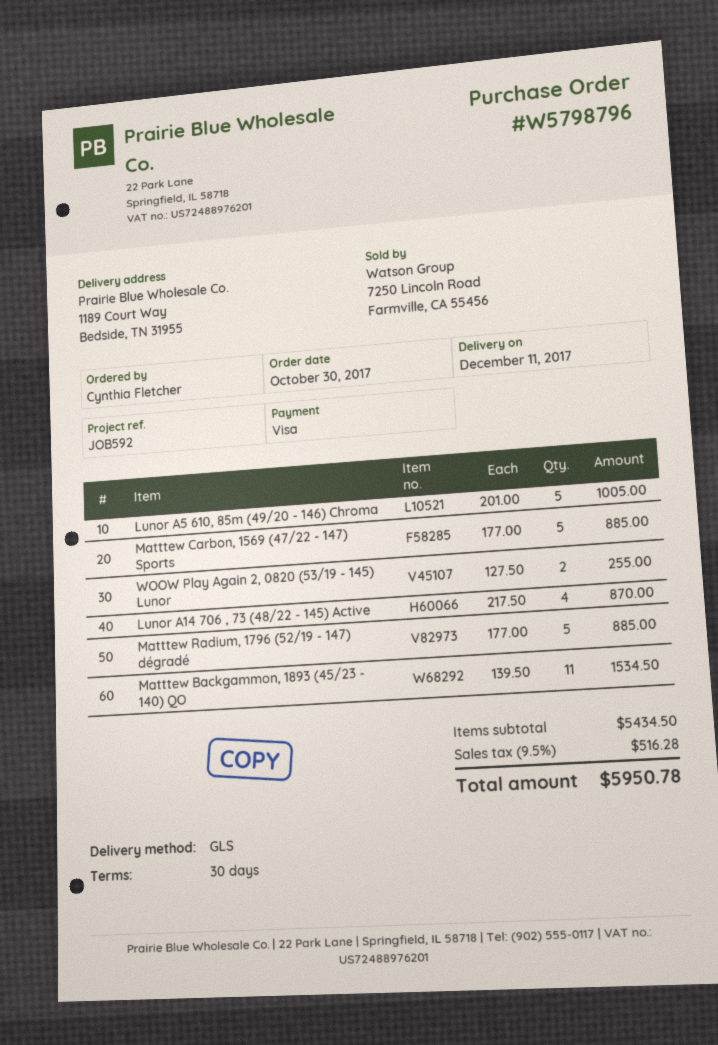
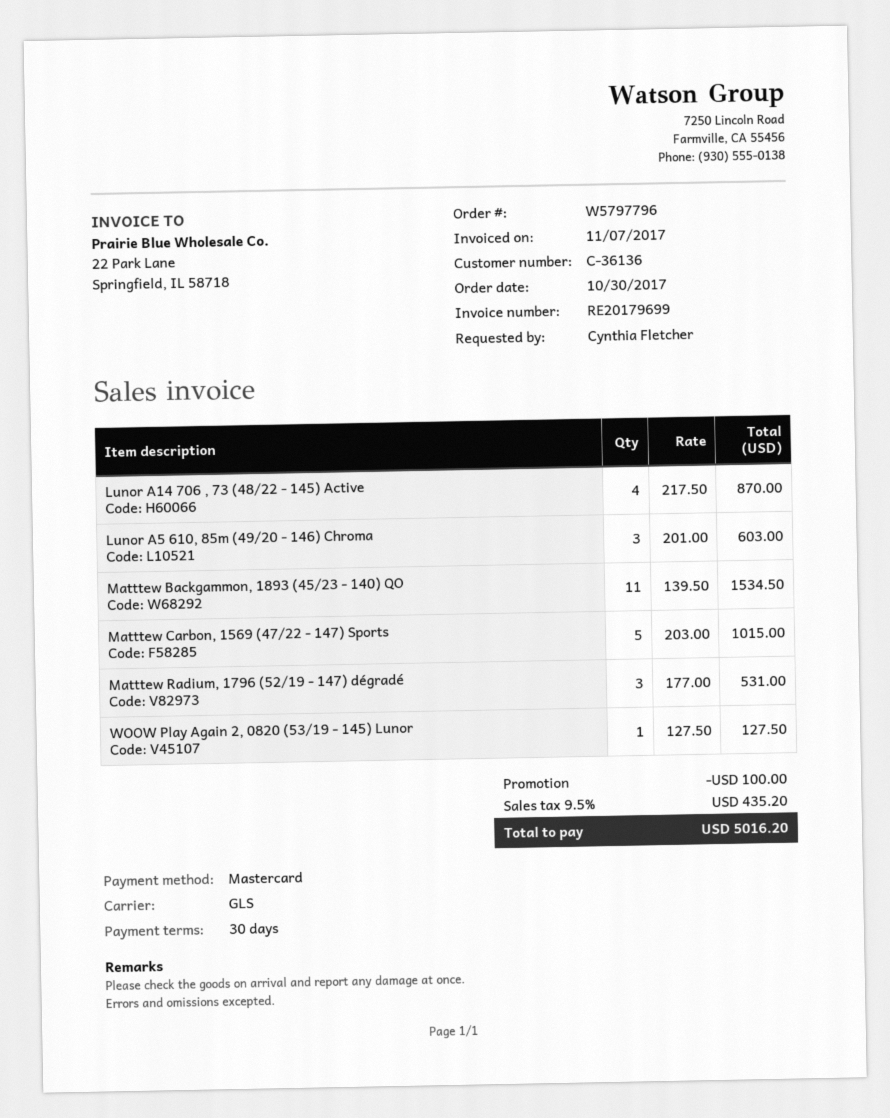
order number: W5798796 -> W5797796
payment method: Visa -> Mastercard
Lunor A5 610, 85m (49/20 - 146) Chroma: 5 x 201.00 = 1005.00 -> 3 x 201.00 = 603.00
Matttew Carbon, 1569 (47/22 - 147) Sports: 5 x 177.00 = 885.00 -> 5 x 203.00 = 1015.00
WOOW Play Again 2, 0820 (53/19 - 145) Lunor: 2 x 127.50 = 255.00 -> 1 x 127.50 = 127.50
Matttew Radium, 1796 (52/19 - 147) dégradé: 5 x 177.00 = 885.00 -> 3 x 177.00 = 531.00
discount: none -> 100.00
tax: 9.5% = 516.28 -> 9.5% = 435.20
total: 5950.78 -> 5016.20

